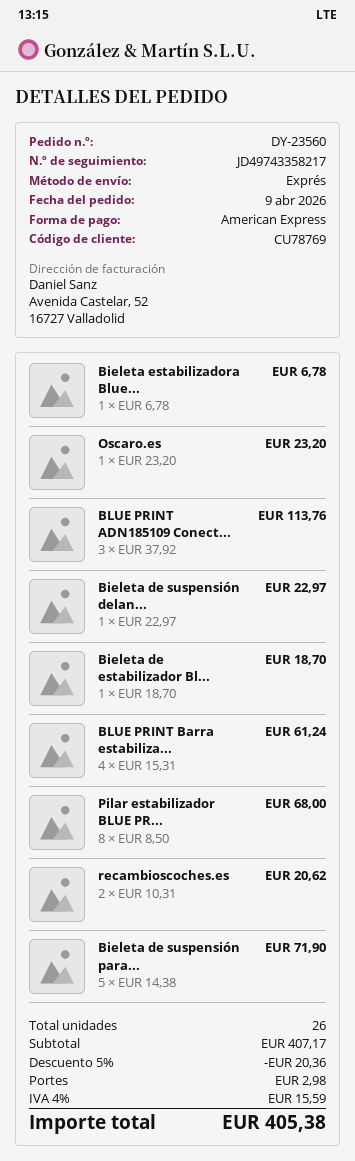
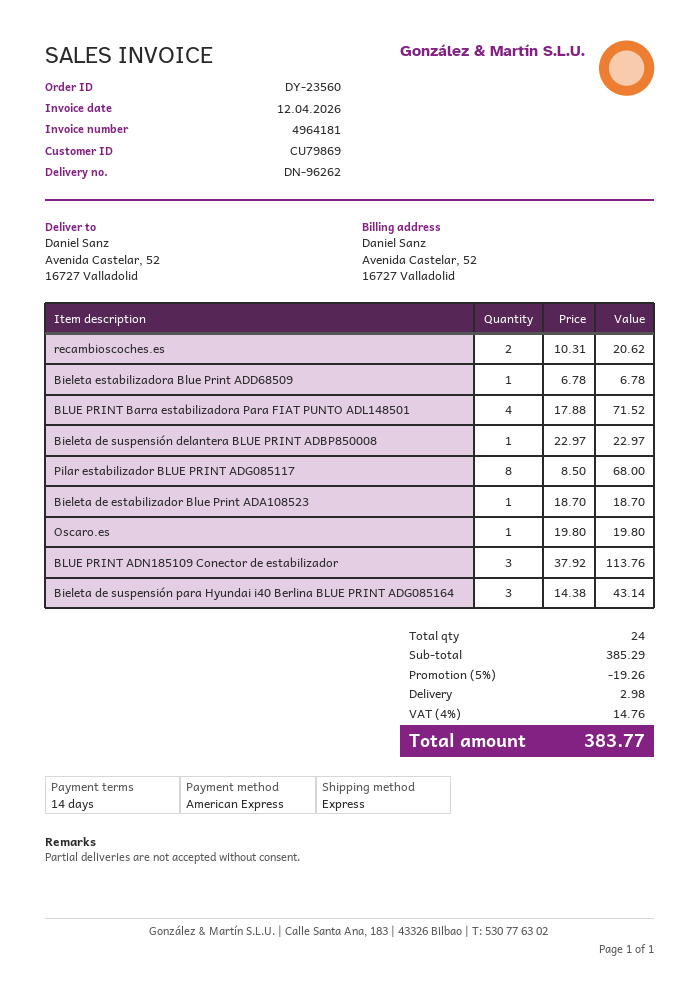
customer number: CU78769 -> CU79869
Oscaro.es: 1 x 23.20 = 23.20 -> 1 x 19.80 = 19.80
BLUE PRINT Barra estabiliza...: 4 x 15.31 = 61.24 -> 4 x 17.88 = 71.52
Bieleta de suspensión para...: 5 x 14.38 = 71.90 -> 3 x 14.38 = 43.14
total quantity: 26 -> 24
subtotal: 407.17 -> 385.29
discount: 5% = 20.36 -> 5% = 19.26
tax: 4% = 15.59 -> 4% = 14.76
total: 405.38 -> 383.77

